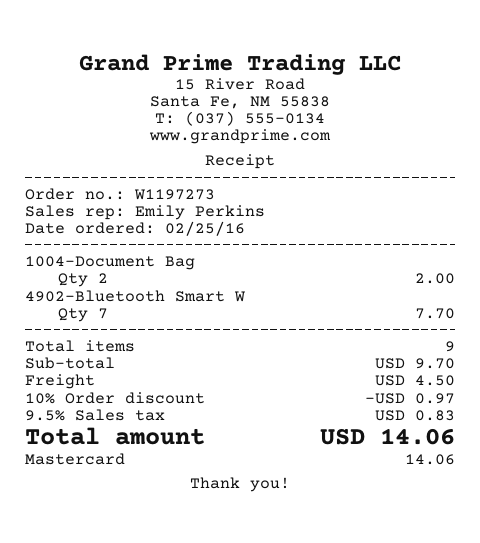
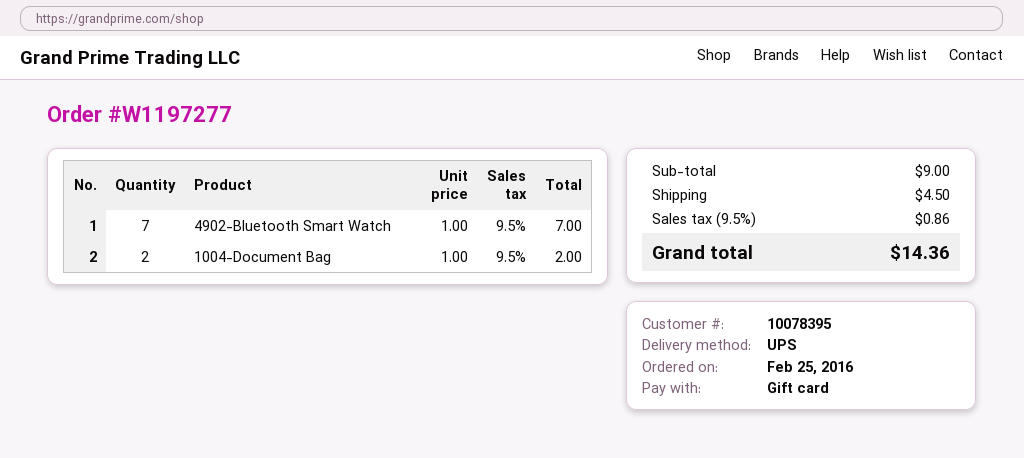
order number: W1197273 -> W1197277
payment method: Mastercard -> gift card
4902-Bluetooth Smart W: 7 for 7.70 -> 7 for 7.00
subtotal: 9.70 -> 9.00
discount: 10% = 0.97 -> none
tax: 9.5% = 0.83 -> 9.5% = 0.86
total: 14.06 -> 14.36

